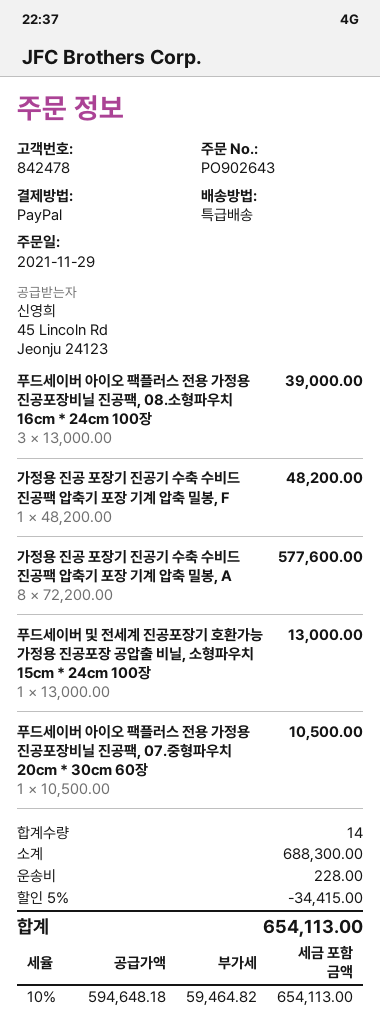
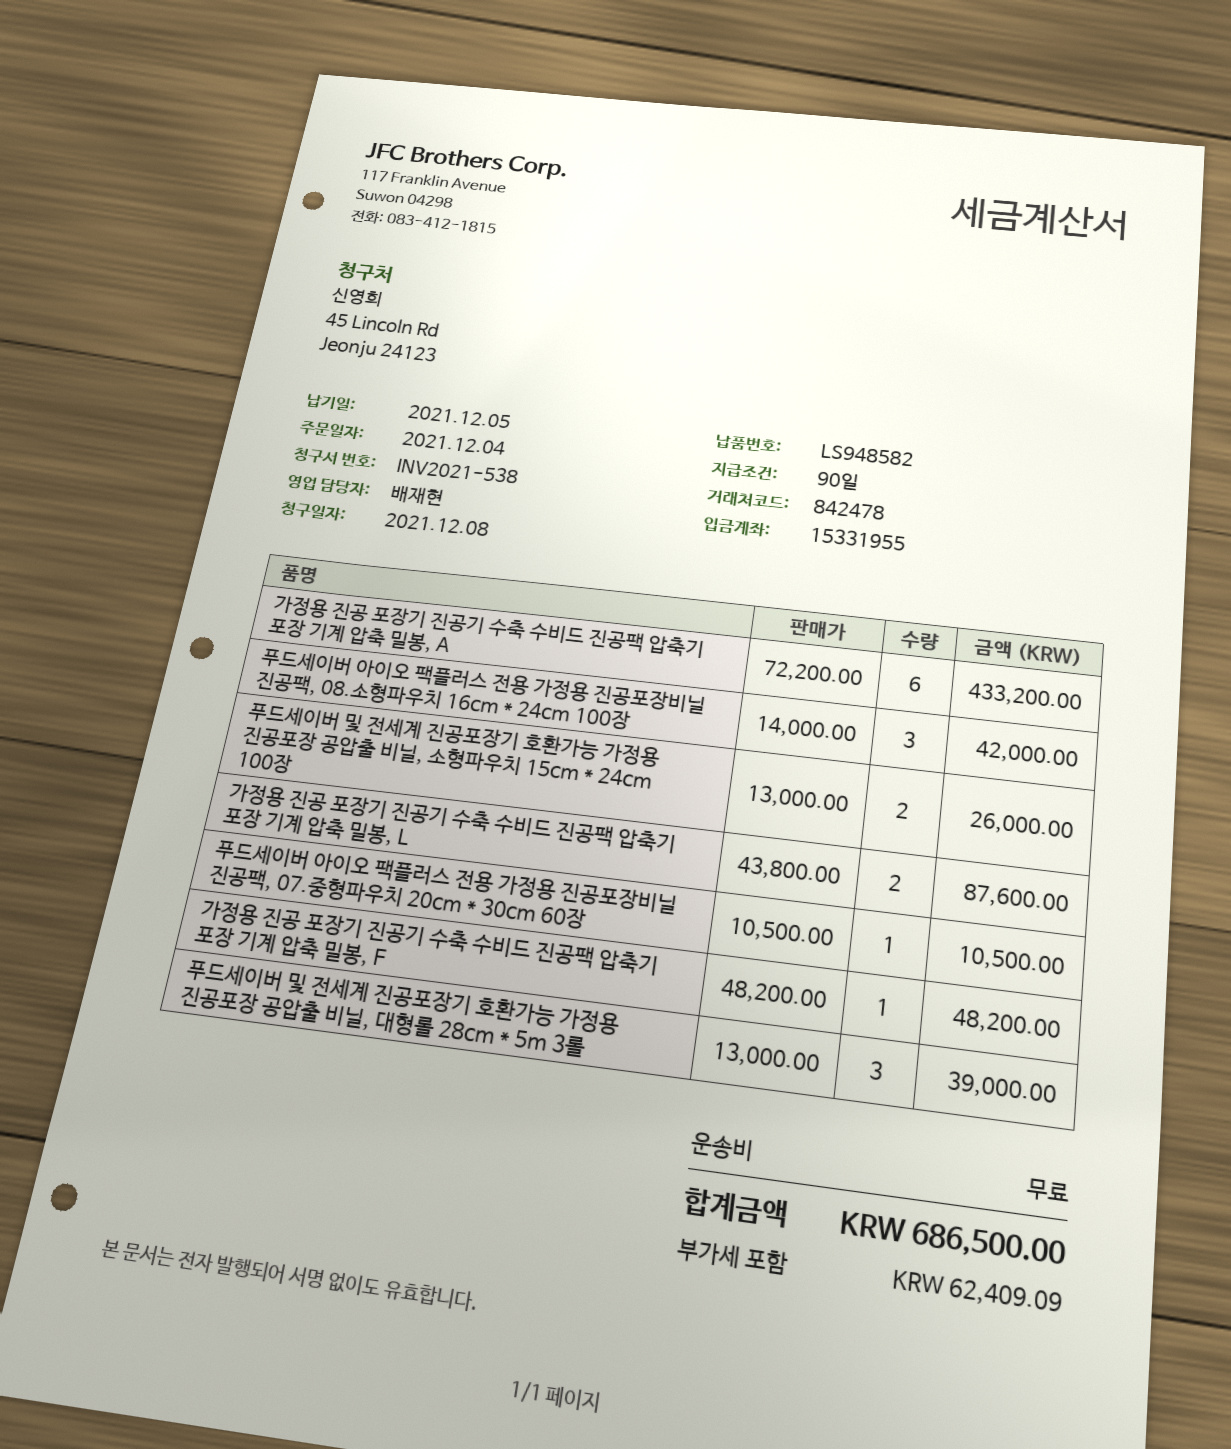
order date: 2021-11-29 -> 2021-12-04
푸드세이버 아이오 팩플러스 전용 가정용 진공포장비닐 진공팩, 08.소형파우치 16cm * 24cm 100장: 3 x 13000.00 = 39000.00 -> 3 x 14000.00 = 42000.00
가정용 진공 포장기 진공기 수축 수비드 진공팩 압축기 포장 기계 압축 밀봉, A: 8 x 72200.00 = 577600.00 -> 6 x 72200.00 = 433200.00
푸드세이버 및 전세계 진공포장기 호환가능 가정용 진공포장 공압출 비닐, 소형파우치 15cm * 24cm 100장: 1 x 13000.00 = 13000.00 -> 2 x 13000.00 = 26000.00
가정용 진공 포장기 진공기 수축 수비드 진공팩 압축기 포장 기계 압축 밀봉, L: none -> 2 x 43800.00 = 87600.00
푸드세이버 및 전세계 진공포장기 호환가능 가정용 진공포장 공압출 비닐, 대형롤 28cm * 5m 3롤: none -> 3 x 13000.00 = 39000.00
discount: 5% = 34415.00 -> none
shipping: 228.00 -> 0.00
tax: 59464.82 -> 62409.09
total: 654113.00 -> 686500.00

